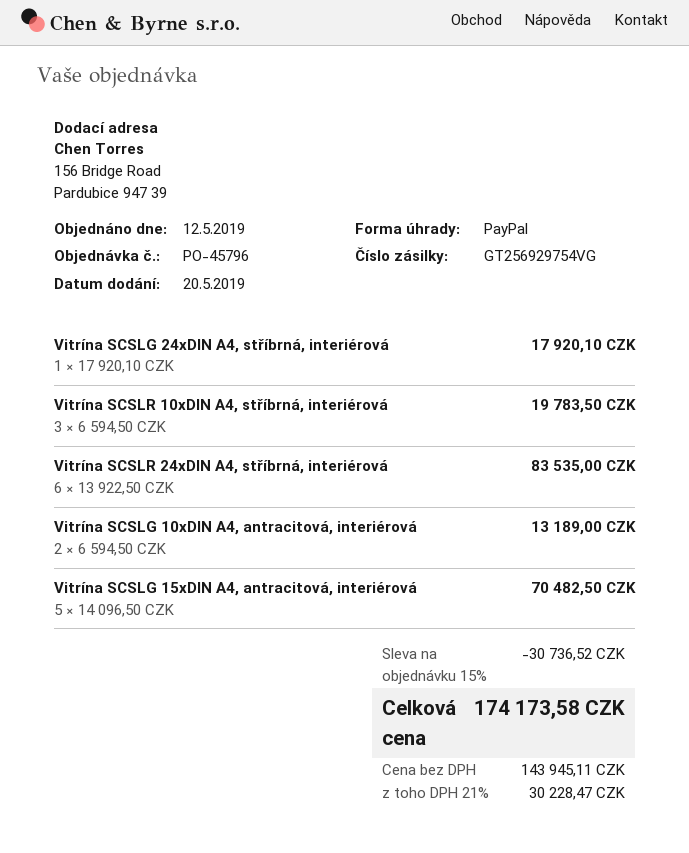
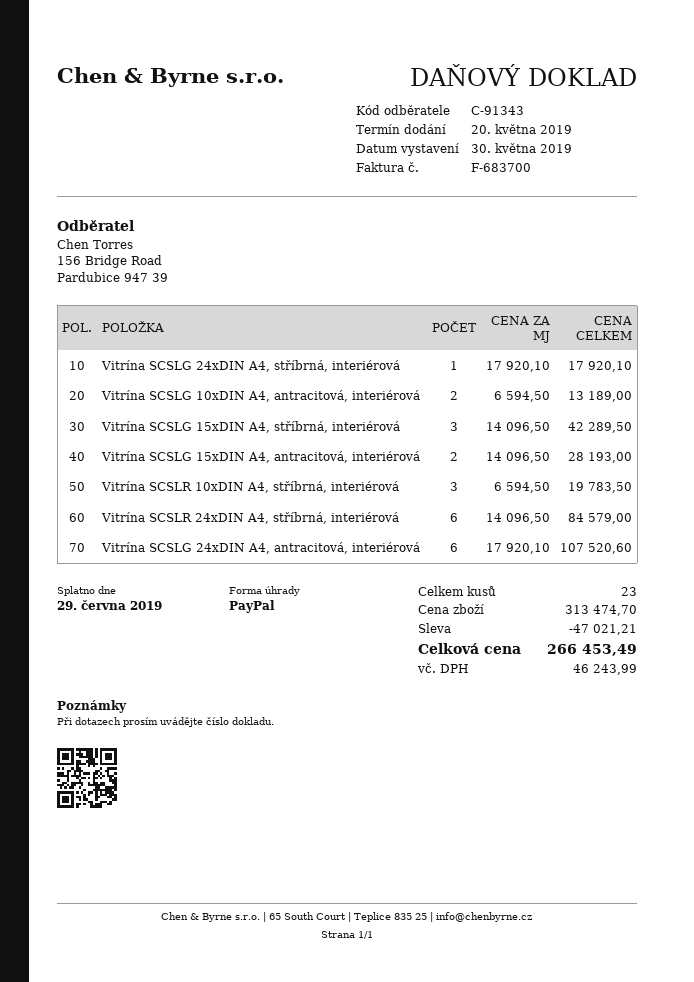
Vitrína SCSLR 24xDIN A4, stříbrná, interiérová: 6 x 13922.50 = 83535.00 -> 6 x 14096.50 = 84579.00
Vitrína SCSLG 15xDIN A4, antracitová, interiérová: 5 x 14096.50 = 70482.50 -> 2 x 14096.50 = 28193.00
Vitrína SCSLG 15xDIN A4, stříbrná, interiérová: none -> 3 x 14096.50 = 42289.50
Vitrína SCSLG 24xDIN A4, antracitová, interiérová: none -> 6 x 17920.10 = 107520.60
discount: 30736.52 -> 47021.21
tax: 30228.47 -> 46243.99
total: 174173.58 -> 266453.49

